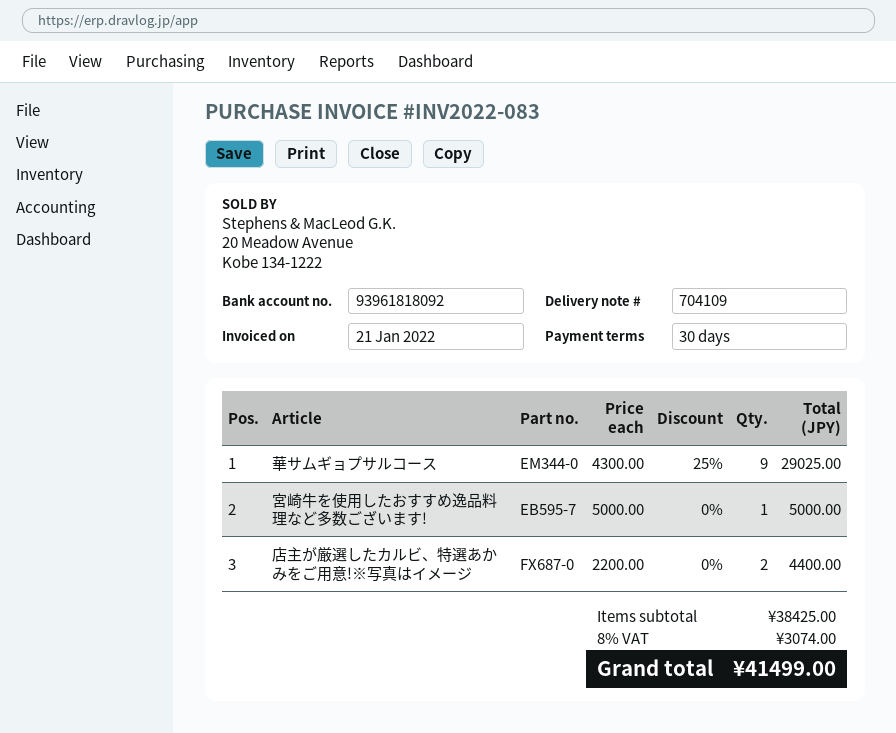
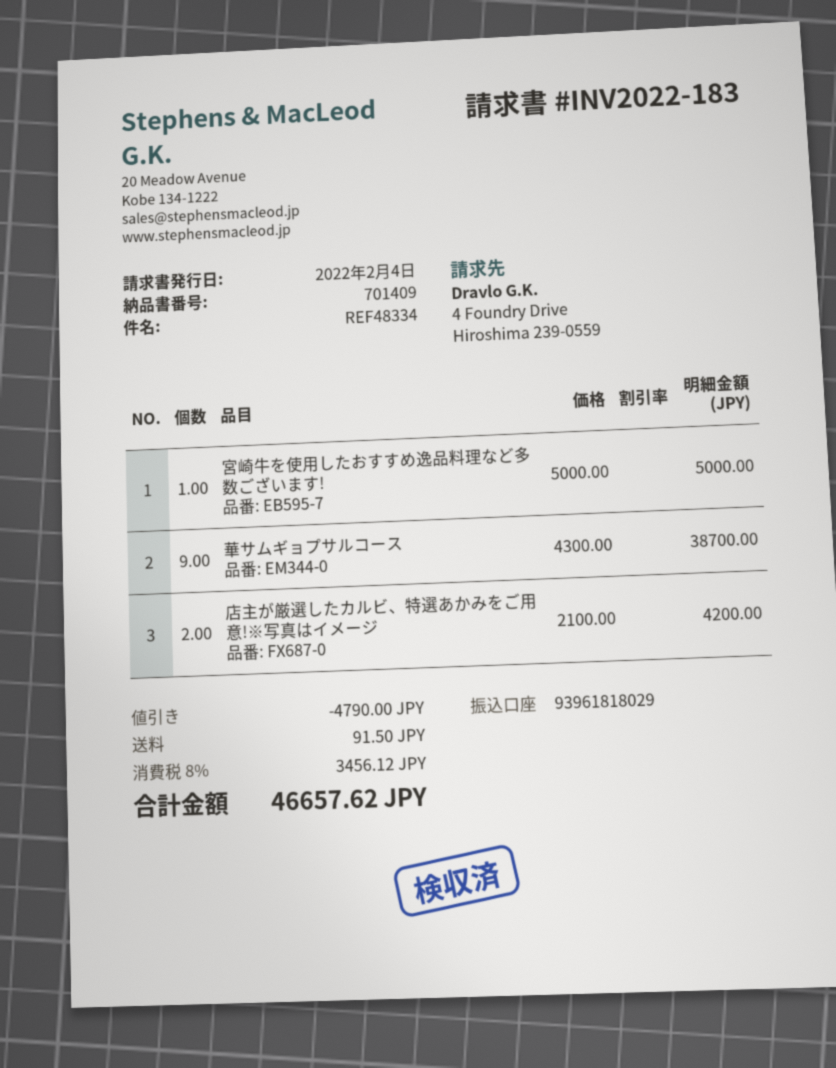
delivery note number: 704109 -> 701409
invoice number: INV2022-083 -> INV2022-183
invoice date: 2022-01-21 -> 2022-02-04
bank account: 93961818092 -> 93961818029
華サムギョプサルコース: 9 x 4300.00 - 25% = 29025.00 -> 9 x 4300.00 = 38700.00
店主が厳選したカルビ、特選あかみをご用意!※写真はイメージ: 2 x 2200.00 = 4400.00 -> 2 x 2100.00 = 4200.00
discount: none -> 4790.00
shipping: none -> 91.50
tax: 8% = 3074.00 -> 8% = 3456.12
total: 41499.00 -> 46657.62

